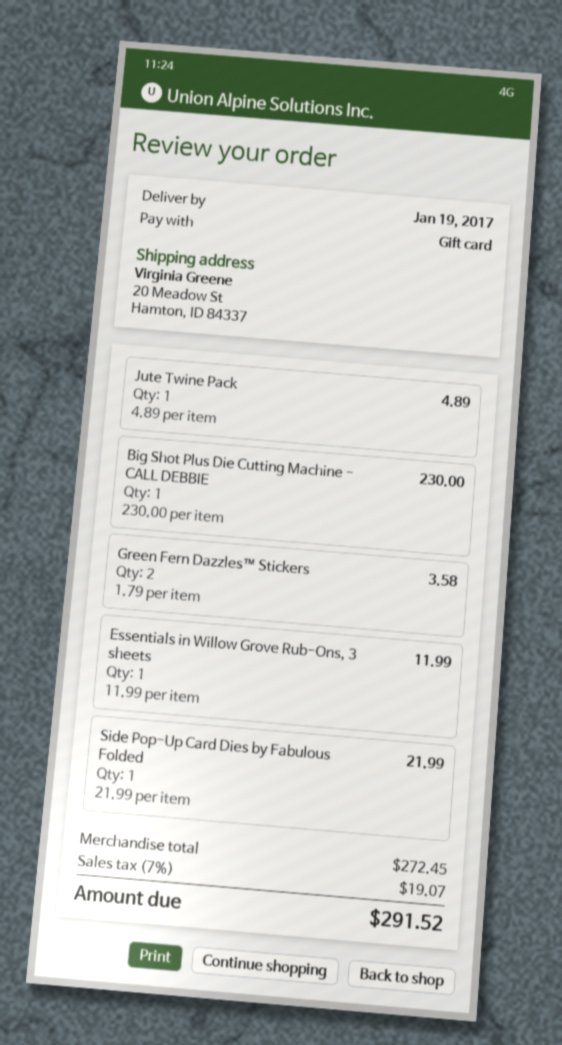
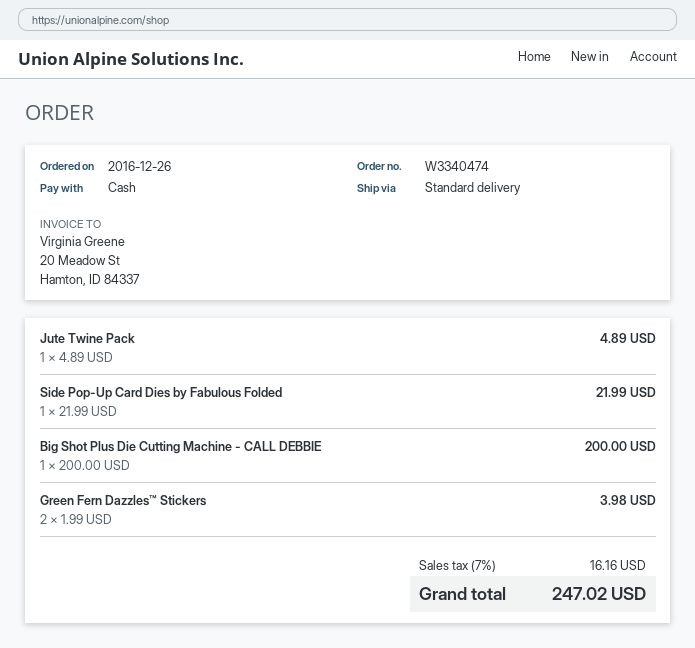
payment method: gift card -> cash
Big Shot Plus Die Cutting Machine - CALL DEBBIE: 1 x 230.00 = 230.00 -> 1 x 200.00 = 200.00
Green Fern Dazzles™ Stickers: 2 x 1.79 = 3.58 -> 2 x 1.99 = 3.98
Essentials in Willow Grove Rub-Ons, 3 sheets: 1 x 11.99 = 11.99 -> none
tax: 7% = 19.07 -> 7% = 16.16
total: 291.52 -> 247.02

